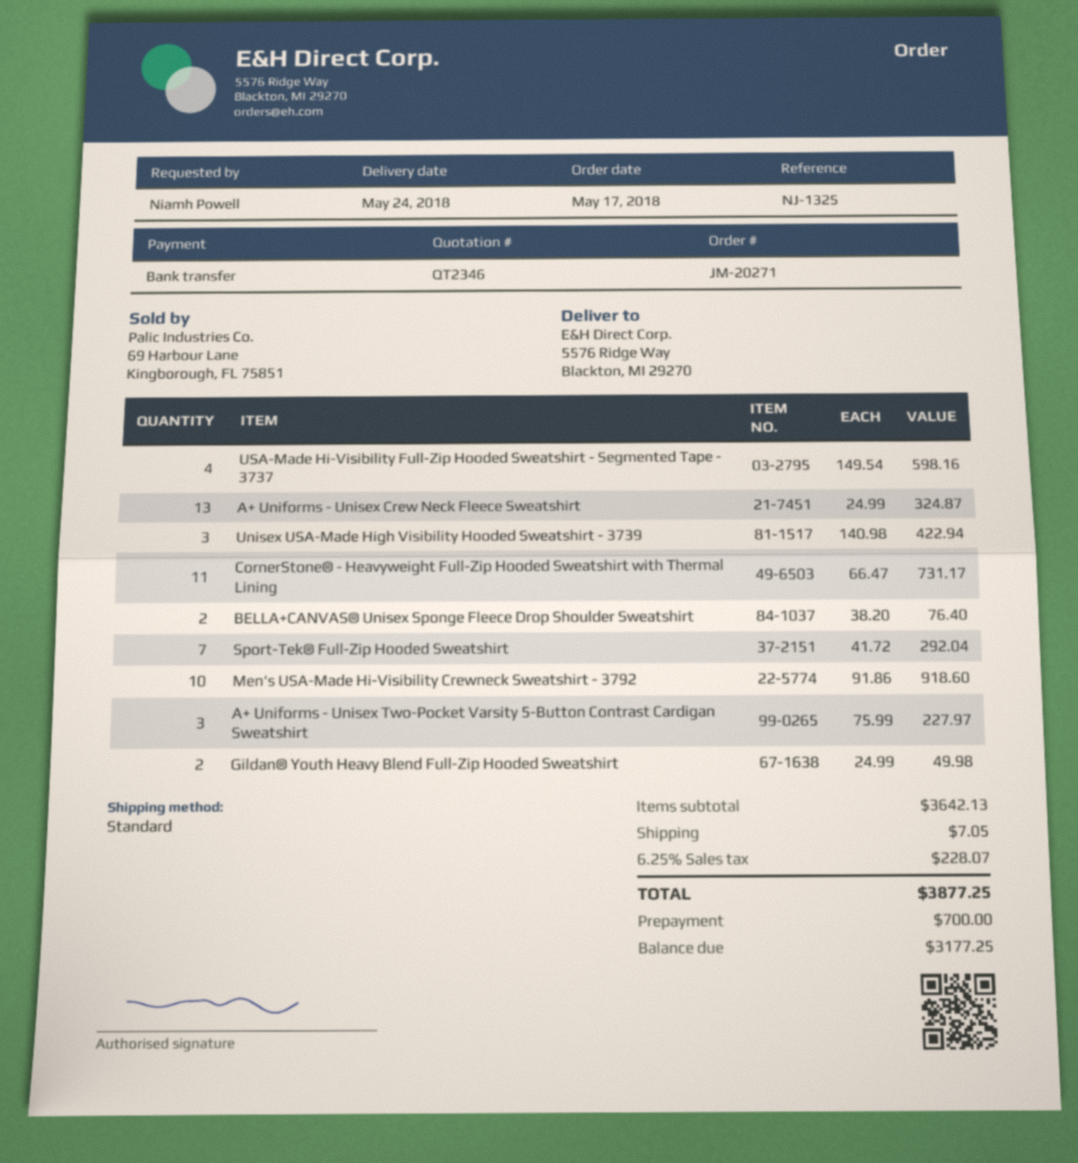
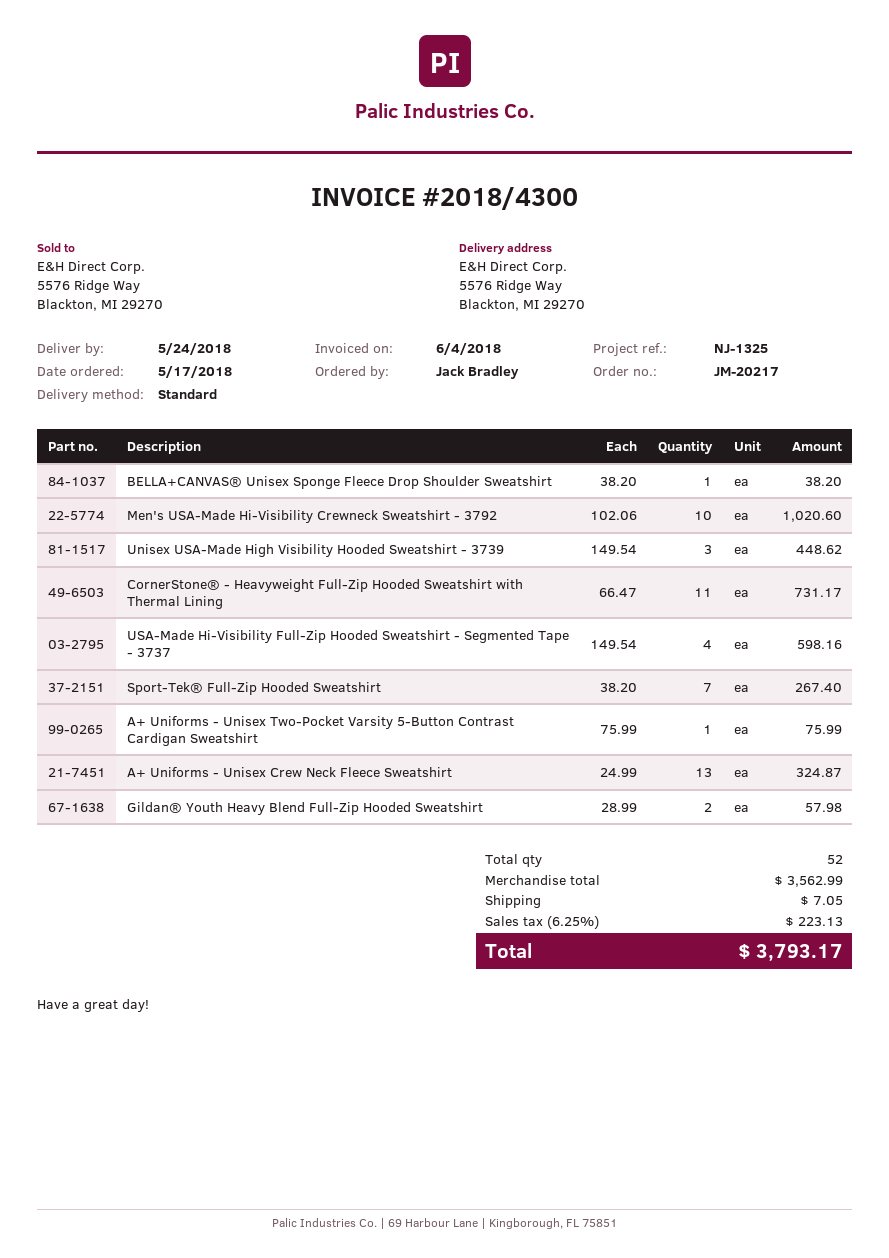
order number: JM-20271 -> JM-20217
ordered by: Niamh Powell -> Jack Bradley
Unisex USA-Made High Visibility Hooded Sweatshirt - 3739: 3 x 140.98 = 422.94 -> 3 x 149.54 = 448.62
BELLA+CANVAS® Unisex Sponge Fleece Drop Shoulder Sweatshirt: 2 x 38.20 = 76.40 -> 1 x 38.20 = 38.20
Sport-Tek® Full-Zip Hooded Sweatshirt: 7 x 41.72 = 292.04 -> 7 x 38.20 = 267.40
Men's USA-Made Hi-Visibility Crewneck Sweatshirt - 3792: 10 x 91.86 = 918.60 -> 10 x 102.06 = 1020.60
A+ Uniforms - Unisex Two-Pocket Varsity 5-Button Contrast Cardigan Sweatshirt: 3 x 75.99 = 227.97 -> 1 x 75.99 = 75.99
Gildan® Youth Heavy Blend Full-Zip Hooded Sweatshirt: 2 x 24.99 = 49.98 -> 2 x 28.99 = 57.98
subtotal: 3642.13 -> 3562.99
tax: 6.25% = 228.07 -> 6.25% = 223.13
total: 3877.25 -> 3793.17

